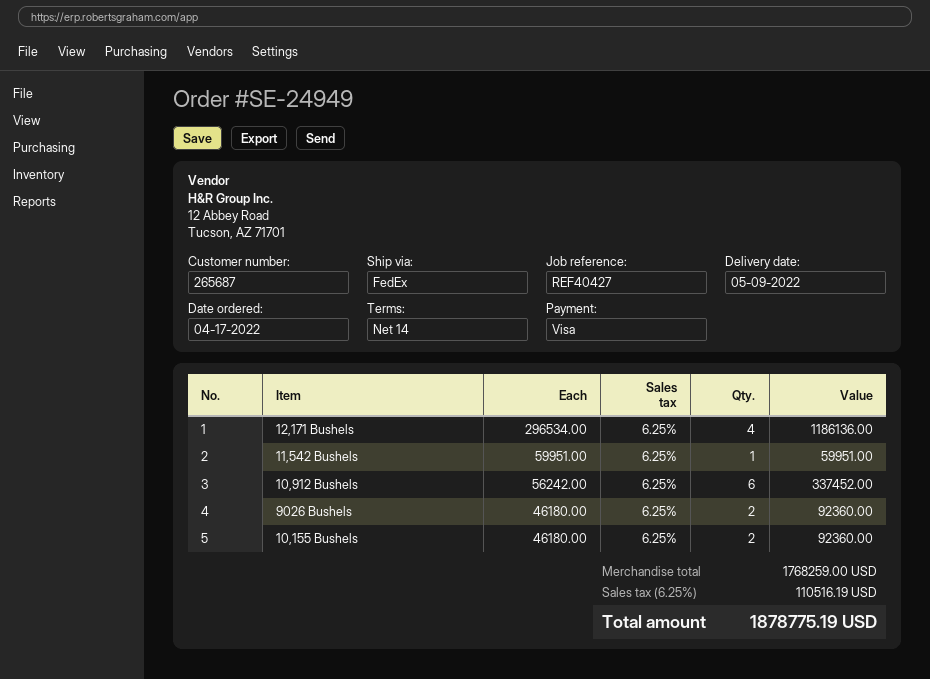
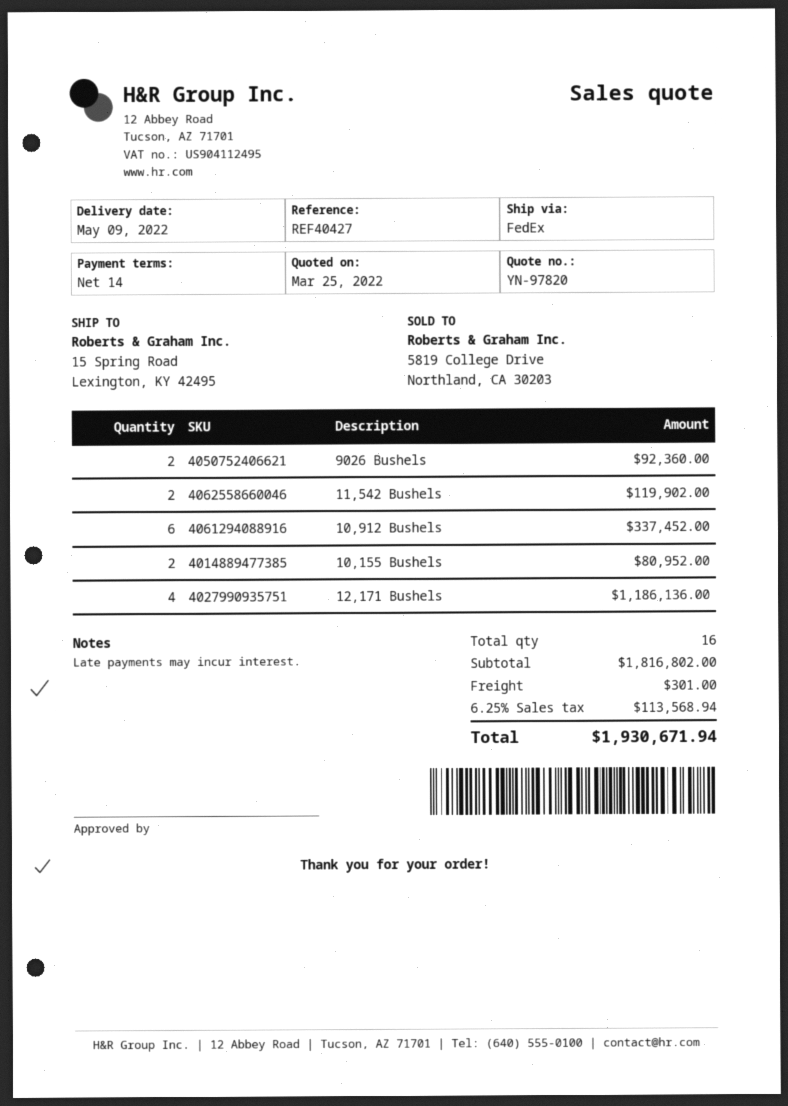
11,542 Bushels: 1 for 59951.00 -> 2 for 119902.00
10,155 Bushels: 2 for 92360.00 -> 2 for 80952.00
subtotal: 1768259.00 -> 1816802.00
shipping: none -> 301.00
tax: 6.25% = 110516.19 -> 6.25% = 113568.94
total: 1878775.19 -> 1930671.94

